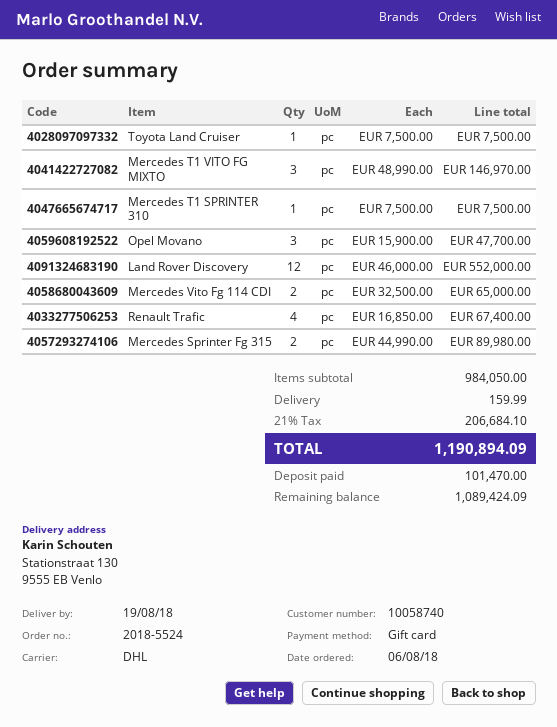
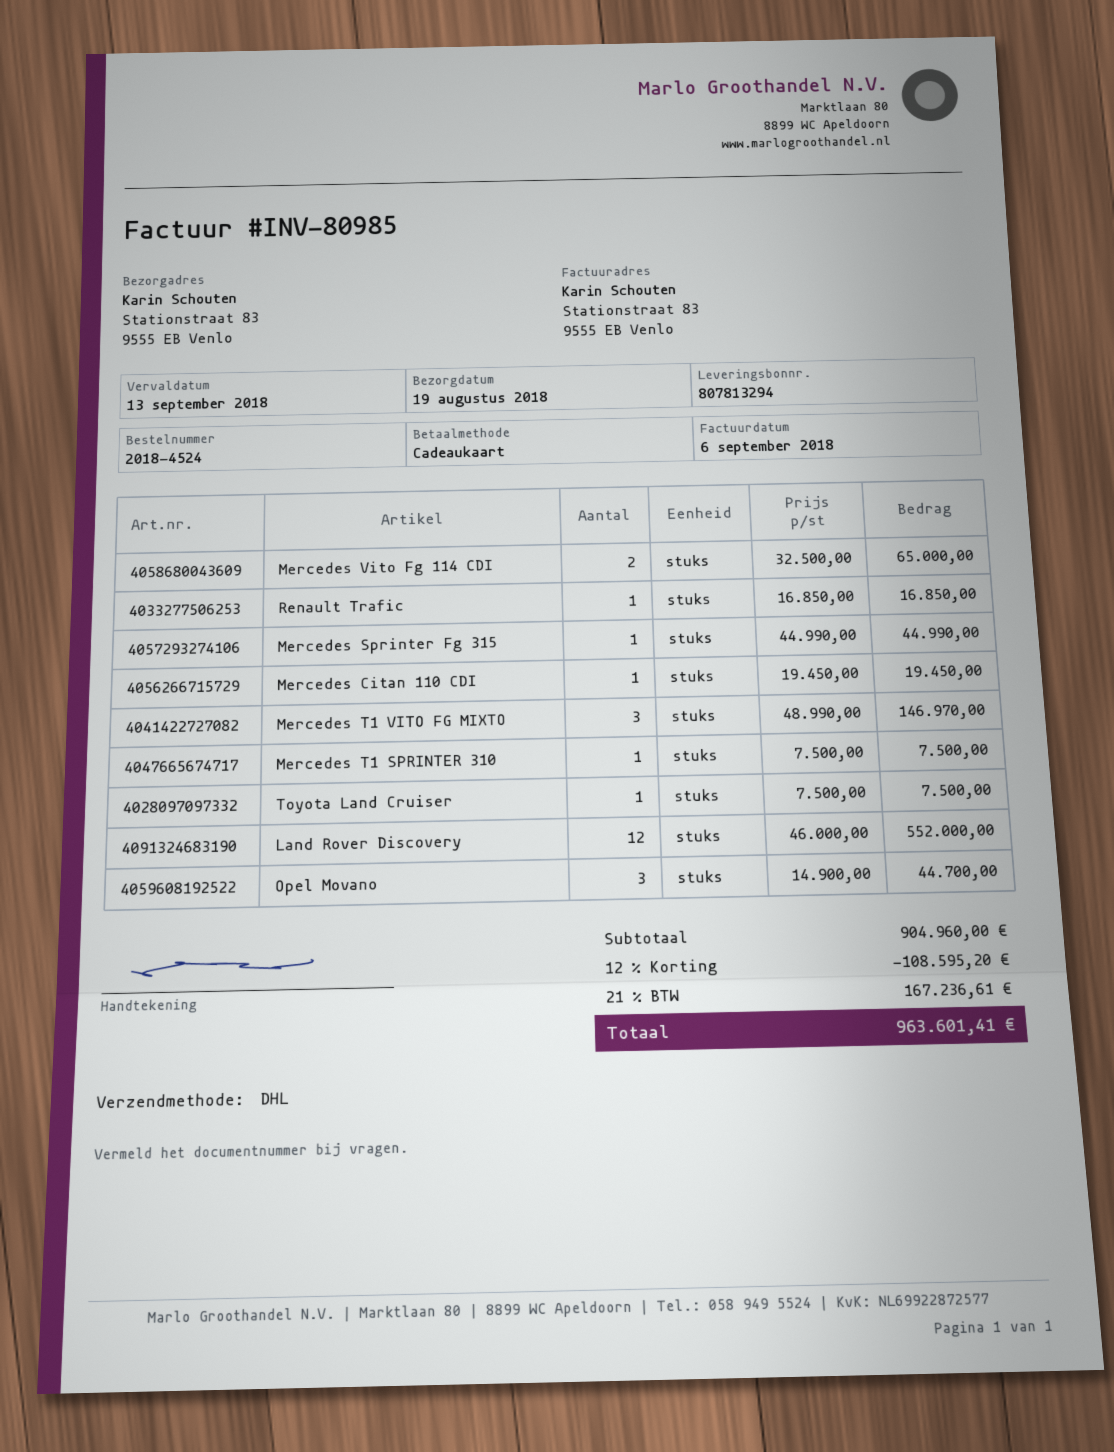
order number: 2018-5524 -> 2018-4524
ship to: Stationstraat 130, 9555 EB Venlo -> Stationstraat 83, 9555 EB Venlo
Opel Movano: 3 x 15900.00 = 47700.00 -> 3 x 14900.00 = 44700.00
Renault Trafic: 4 x 16850.00 = 67400.00 -> 1 x 16850.00 = 16850.00
Mercedes Sprinter Fg 315: 2 x 44990.00 = 89980.00 -> 1 x 44990.00 = 44990.00
Mercedes Citan 110 CDI: none -> 1 x 19450.00 = 19450.00
subtotal: 984050.00 -> 904960.00
discount: none -> 12% = 108595.20
shipping: 159.99 -> none
tax: 21% = 206684.10 -> 21% = 167236.61
total: 1190894.09 -> 963601.41

